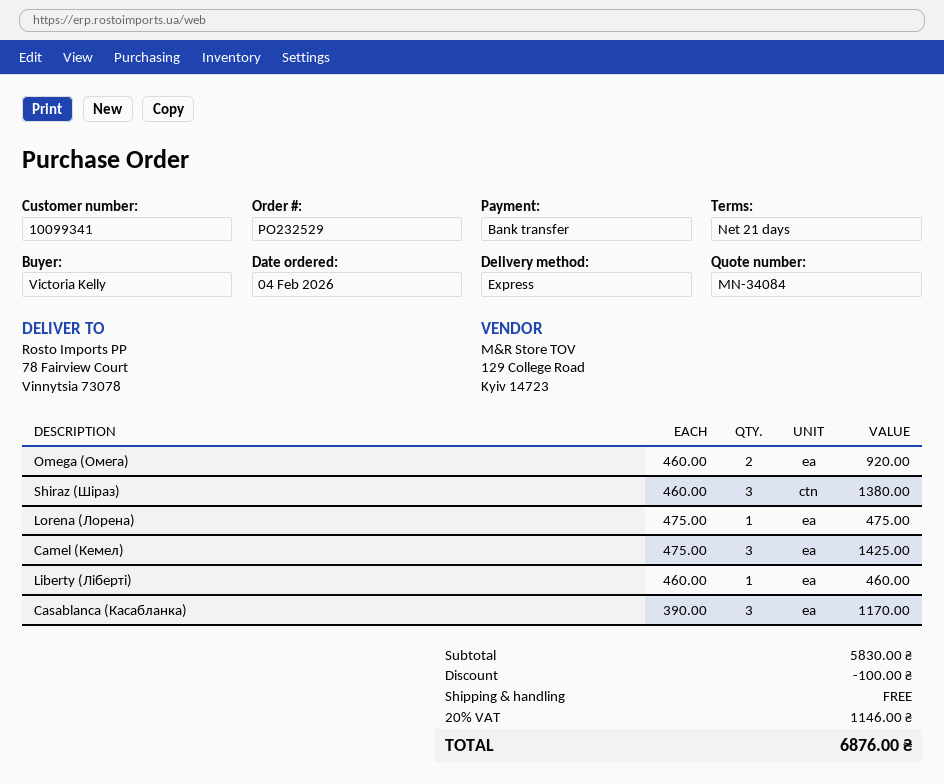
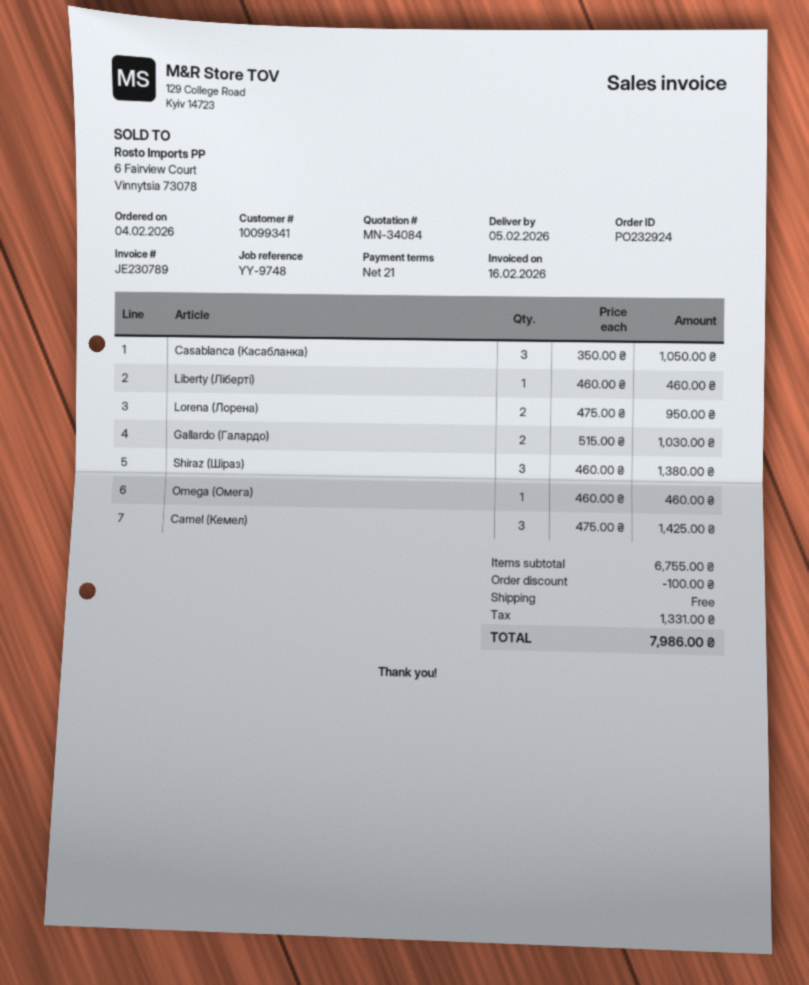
order number: PO232529 -> PO232924
Omega (Омега): 2 x 460.00 = 920.00 -> 1 x 460.00 = 460.00
Lorena (Лорена): 1 x 475.00 = 475.00 -> 2 x 475.00 = 950.00
Casablanca (Касабланка): 3 x 390.00 = 1170.00 -> 3 x 350.00 = 1050.00
Gallardo (Галардо): none -> 2 x 515.00 = 1030.00
subtotal: 5830.00 -> 6755.00
tax: 1146.00 -> 1331.00
total: 6876.00 -> 7986.00

